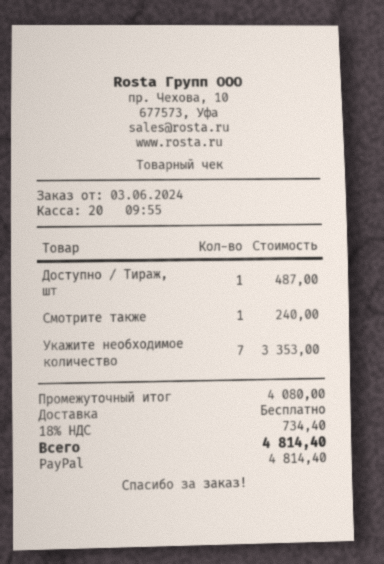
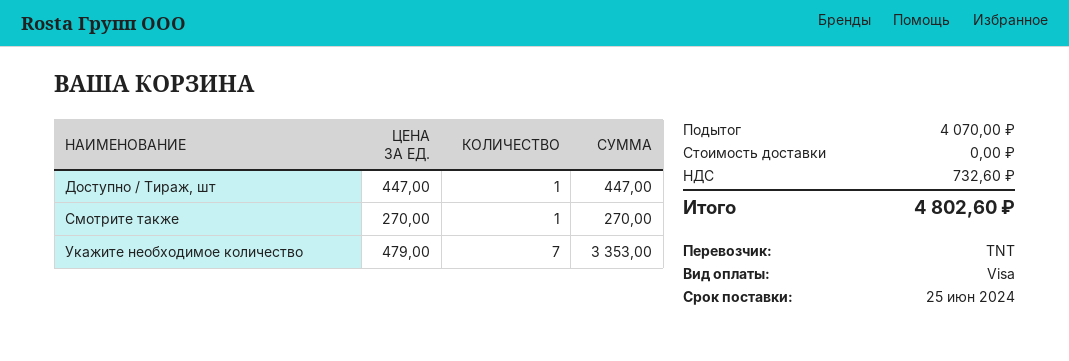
payment method: PayPal -> Visa
Доступно / Тираж, шт: 1 for 487.00 -> 1 for 447.00
Смотрите также: 1 for 240.00 -> 1 for 270.00
subtotal: 4080.00 -> 4070.00
tax: 734.40 -> 732.60
total: 4814.40 -> 4802.60

